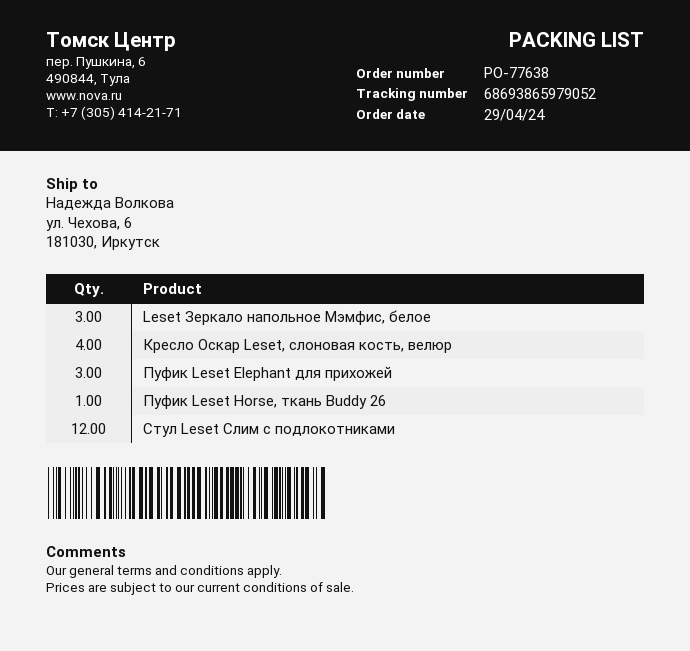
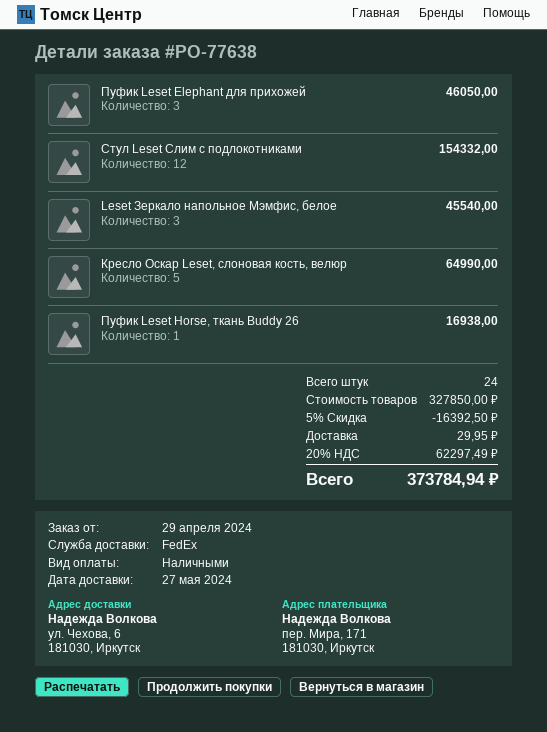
Кресло Оскар Leset, слоновая кость, велюр: 4 -> 5

